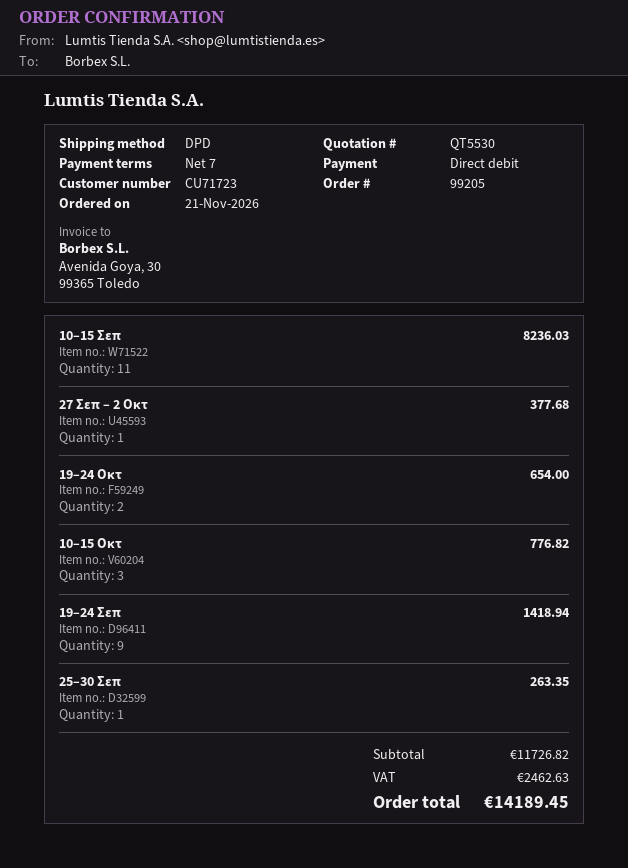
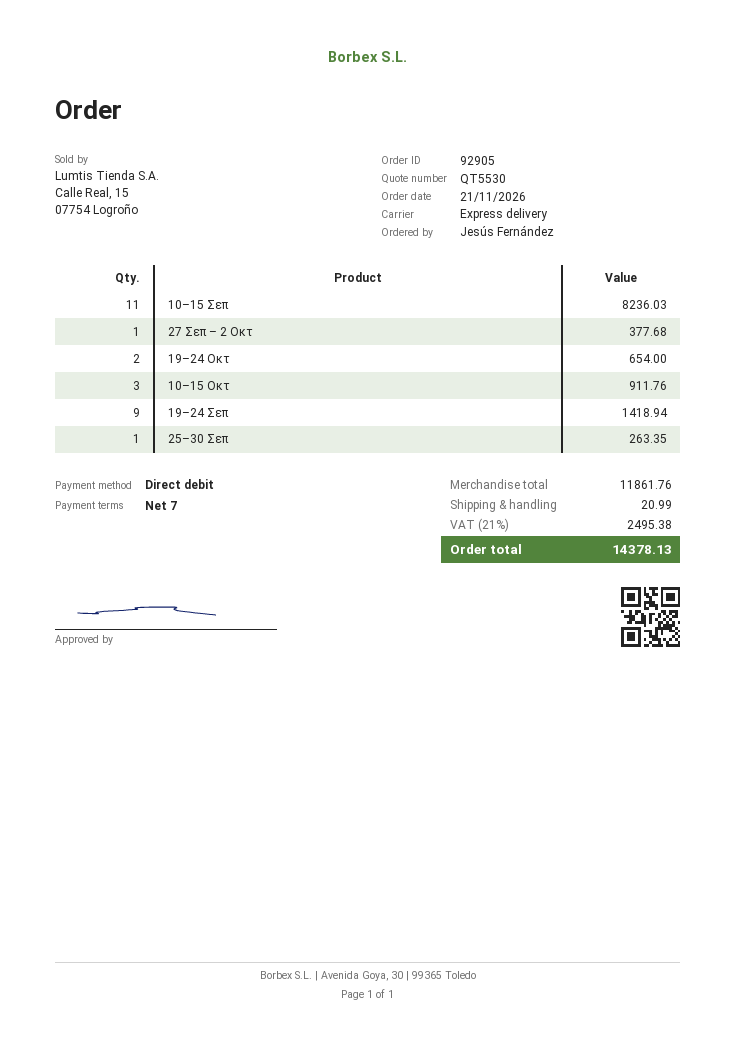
order number: 99205 -> 92905
shipping method: DPD -> express
10–15 Οκτ: 3 for 776.82 -> 3 for 911.76
subtotal: 11726.82 -> 11861.76
shipping: none -> 20.99
tax: 2462.63 -> 2495.38
total: 14189.45 -> 14378.13

